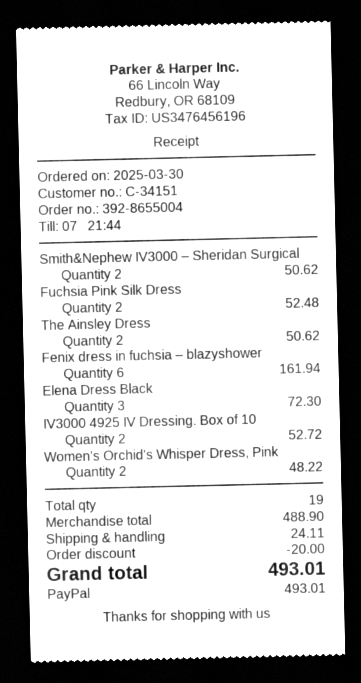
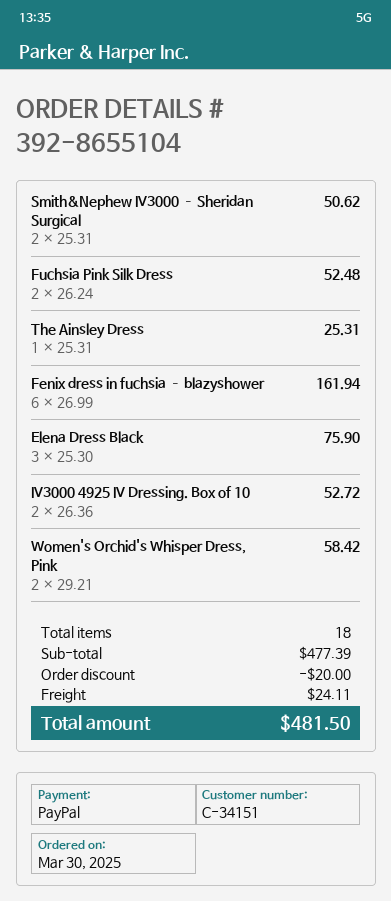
order number: 392-8655004 -> 392-8655104
The Ainsley Dress: 2 for 50.62 -> 1 for 25.31
Elena Dress Black: 3 for 72.30 -> 3 for 75.90
Women's Orchid's Whisper Dress, Pink: 2 for 48.22 -> 2 for 58.42
total quantity: 19 -> 18
subtotal: 488.90 -> 477.39
total: 493.01 -> 481.50

